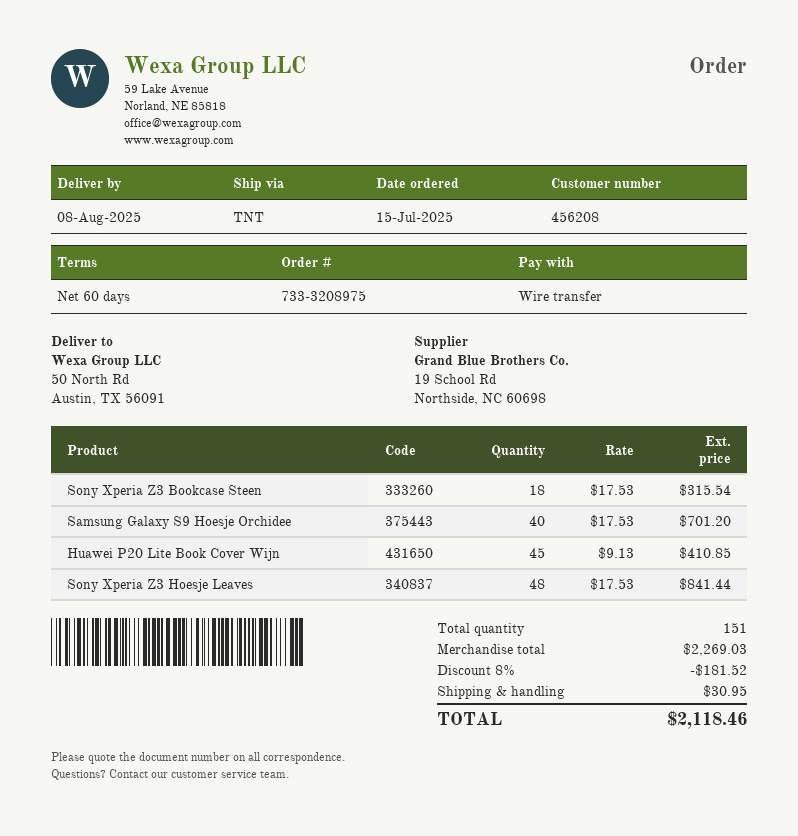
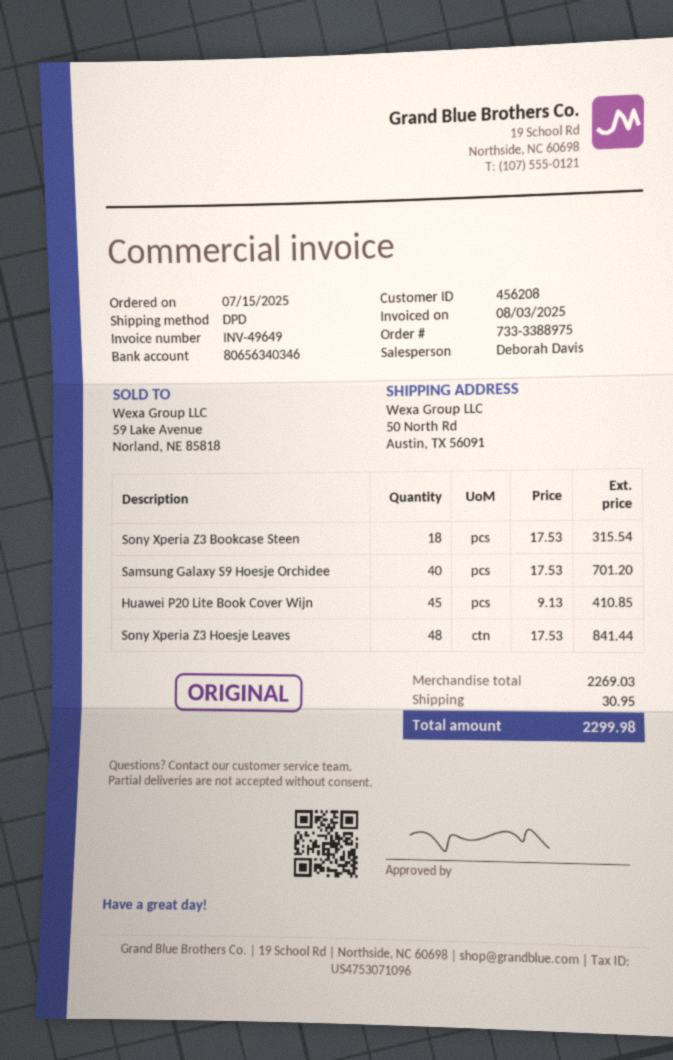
order number: 733-3208975 -> 733-3388975
shipping method: TNT -> DPD
discount: 8% = 181.52 -> none
total: 2118.46 -> 2299.98

